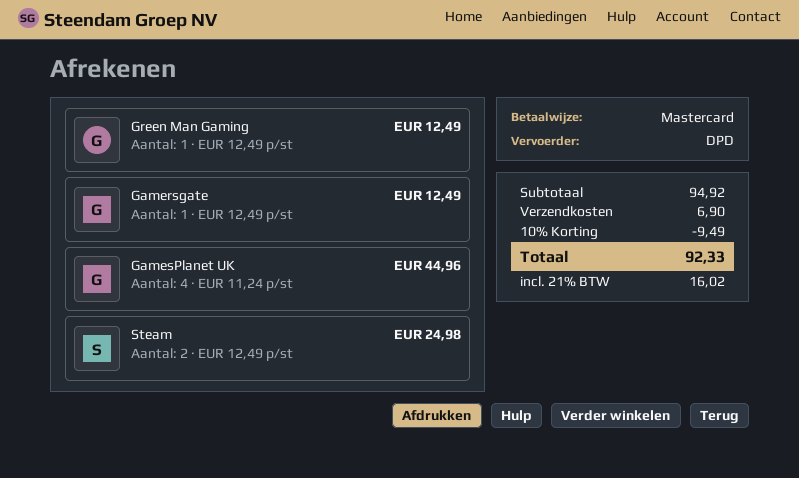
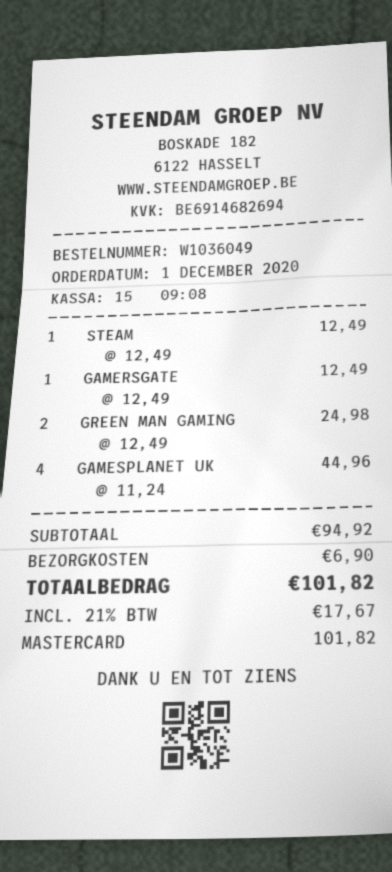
Green Man Gaming: 1 x 12.49 = 12.49 -> 2 x 12.49 = 24.98
Steam: 2 x 12.49 = 24.98 -> 1 x 12.49 = 12.49
discount: 10% = 9.49 -> none
tax: 21% = 16.02 -> 21% = 17.67
total: 92.33 -> 101.82

